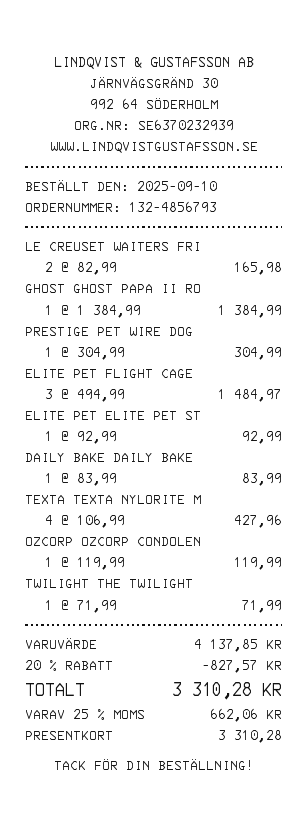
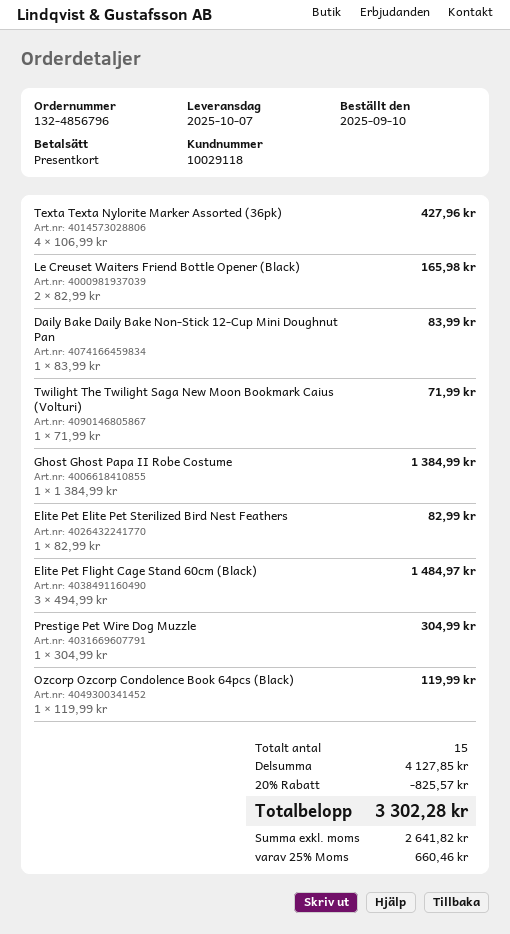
order number: 132-4856793 -> 132-4856796
ELITE PET ELITE PET ST: 1 x 92.99 = 92.99 -> 1 x 82.99 = 82.99
subtotal: 4137.85 -> 4127.85
discount: 20% = 827.57 -> 20% = 825.57
tax: 25% = 662.06 -> 25% = 660.46
total: 3310.28 -> 3302.28

